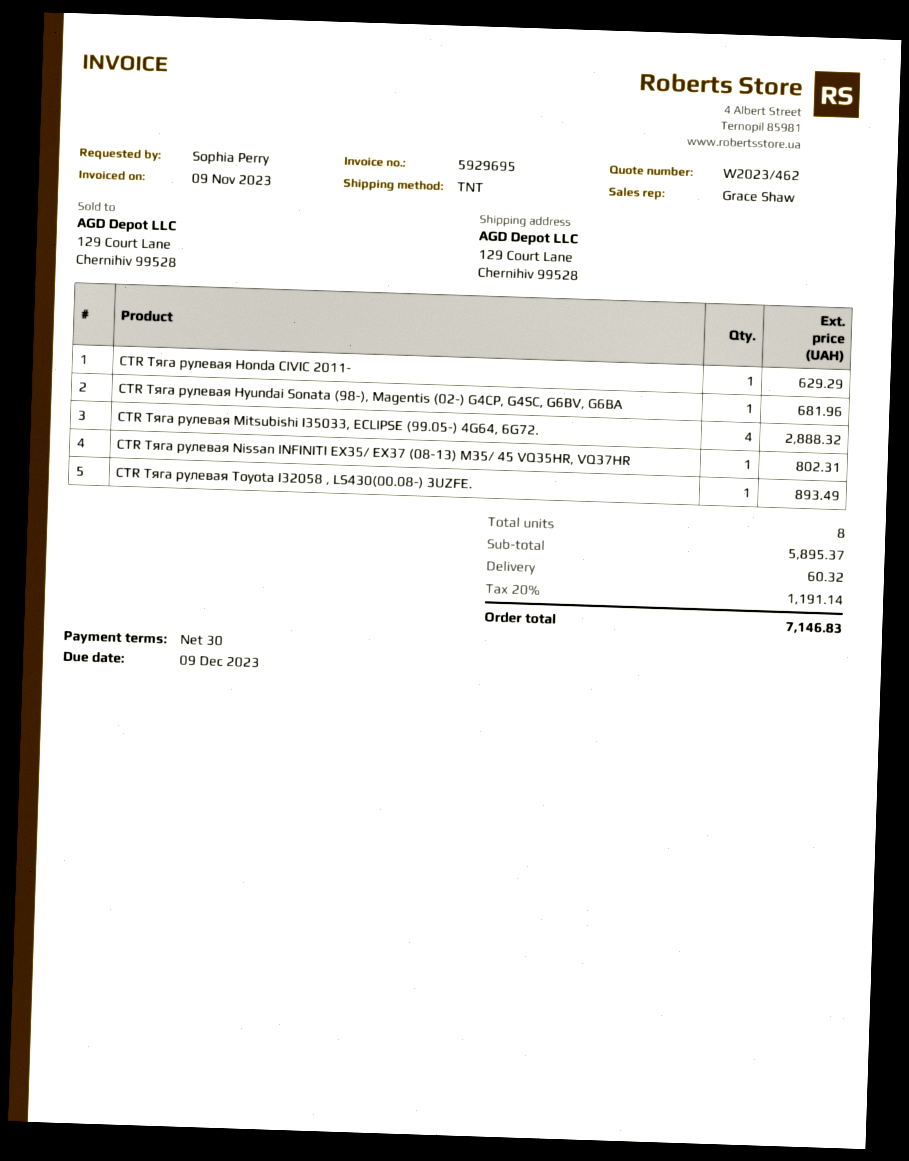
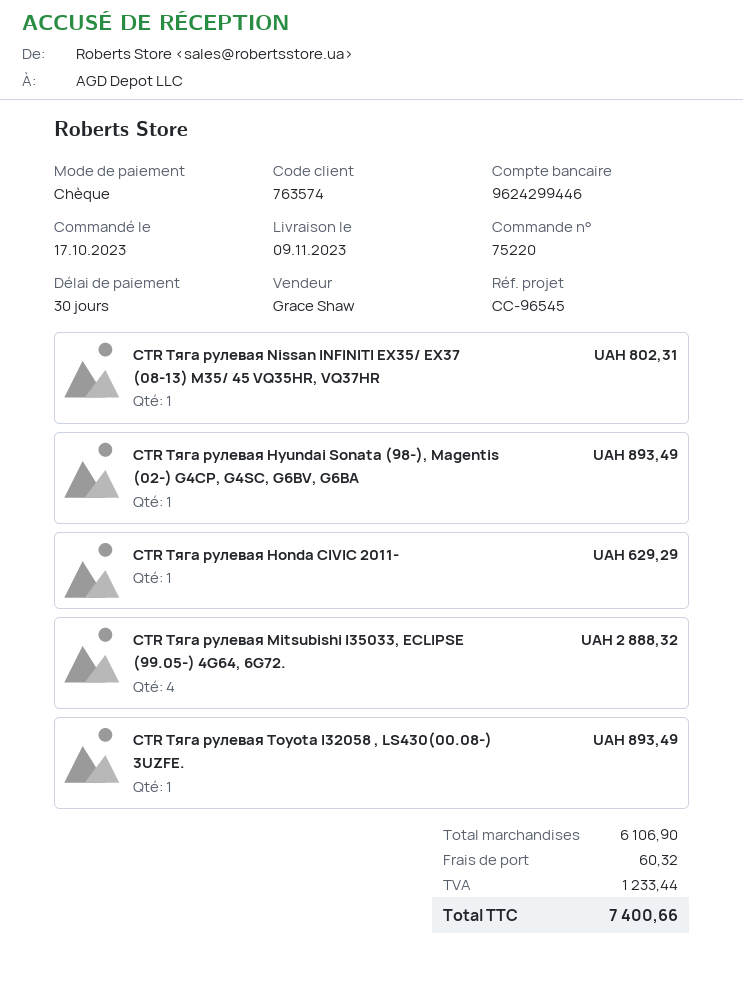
CTR Тяга рулевая Hyundai Sonata (98-), Magentis (02-) G4CP, G4SC, G6BV, G6BA: 1 for 681.96 -> 1 for 893.49
subtotal: 5895.37 -> 6106.90
tax: 1191.14 -> 1233.44
total: 7146.83 -> 7400.66

